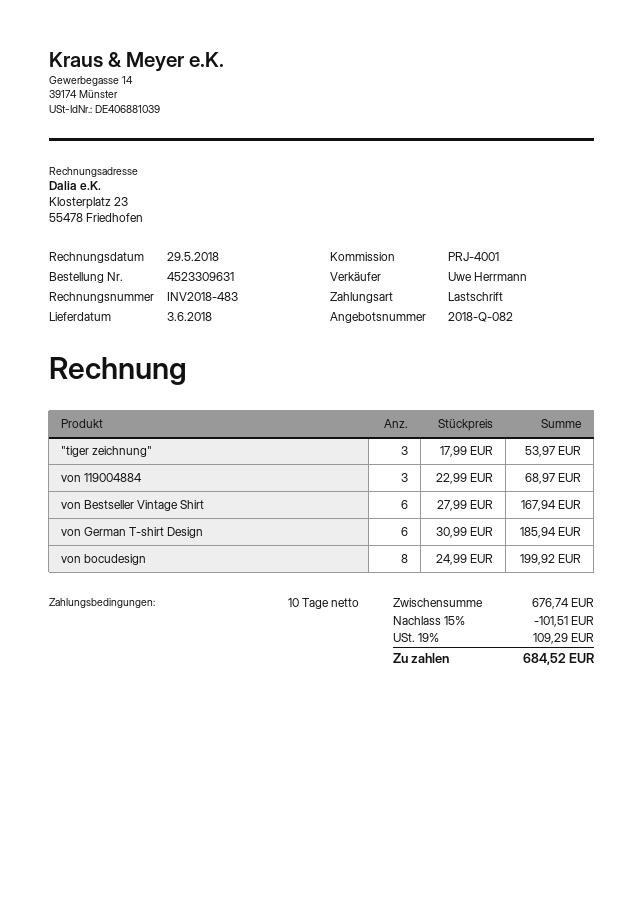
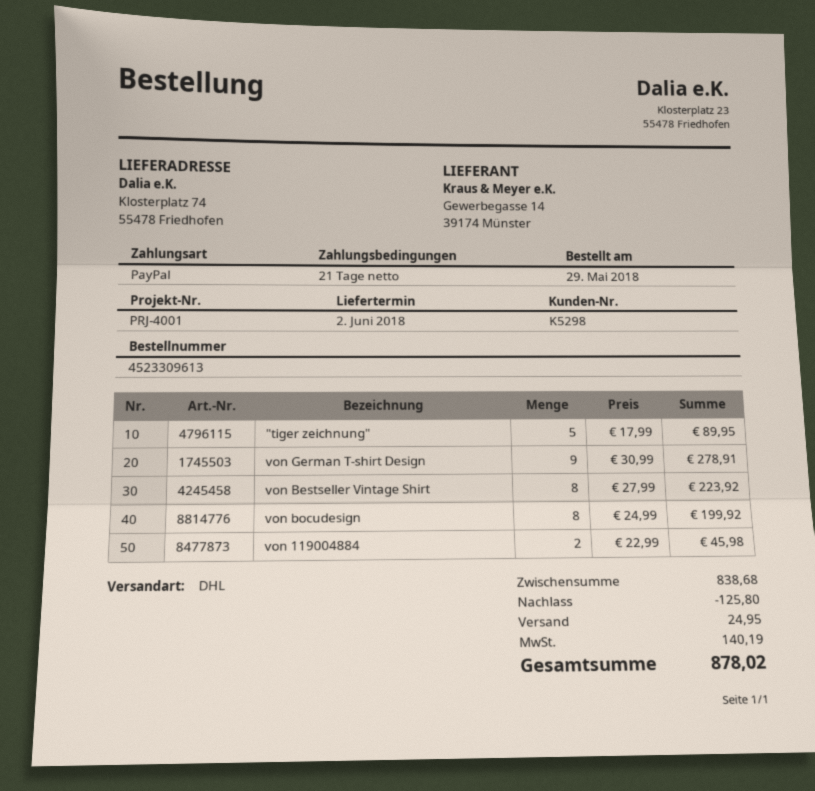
order number: 4523309631 -> 4523309613
delivery date: 2018-06-03 -> 2018-06-02
payment terms: 10 days -> 21 days
payment method: direct debit -> PayPal
"tiger zeichnung": 3 x 17.99 = 53.97 -> 5 x 17.99 = 89.95
von 119004884: 3 x 22.99 = 68.97 -> 2 x 22.99 = 45.98
von Bestseller Vintage Shirt: 6 x 27.99 = 167.94 -> 8 x 27.99 = 223.92
von German T-shirt Design: 6 x 30.99 = 185.94 -> 9 x 30.99 = 278.91
subtotal: 676.74 -> 838.68
discount: 101.51 -> 125.80
shipping: none -> 24.95
tax: 109.29 -> 140.19
total: 684.52 -> 878.02

